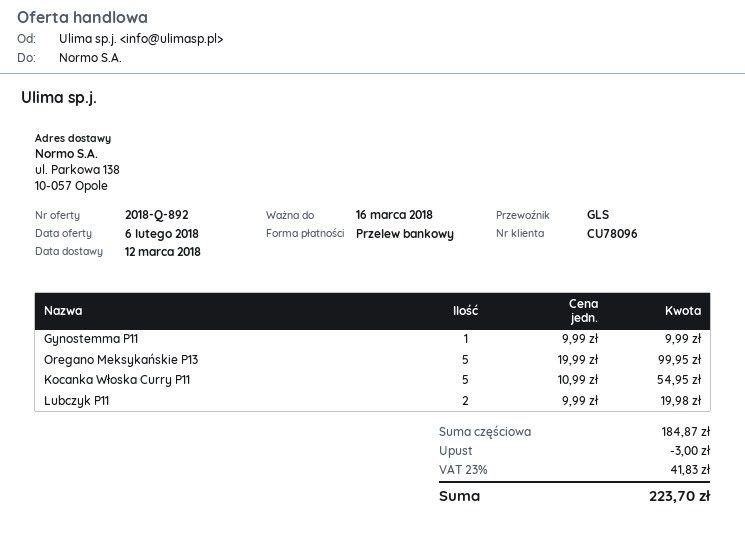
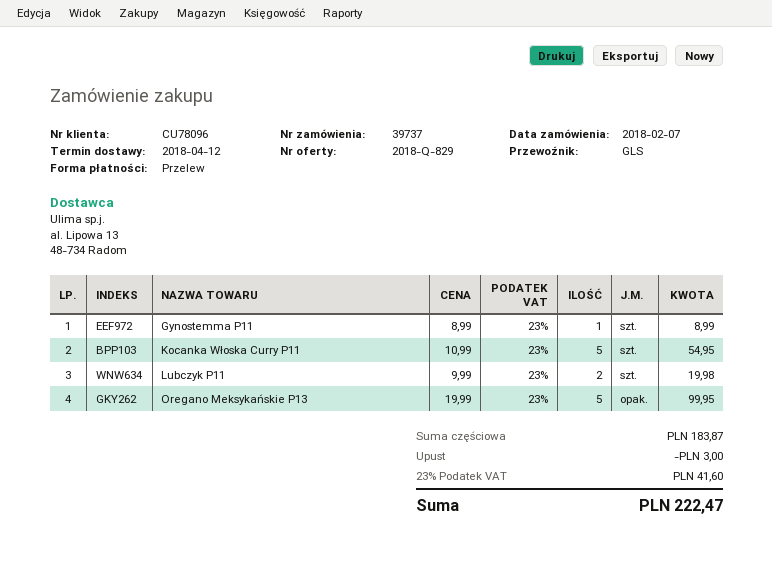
quote number: 2018-Q-892 -> 2018-Q-829
delivery date: 2018-03-12 -> 2018-04-12
Gynostemma P11: 1 x 9.99 = 9.99 -> 1 x 8.99 = 8.99
subtotal: 184.87 -> 183.87
tax: 23% = 41.83 -> 23% = 41.60
total: 223.70 -> 222.47

